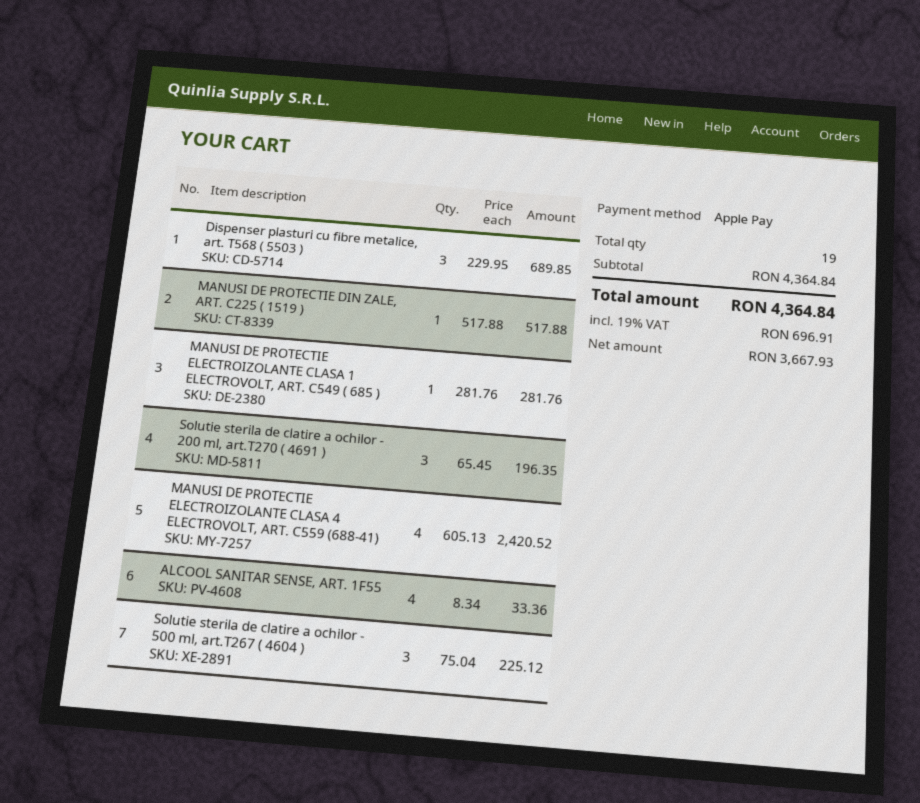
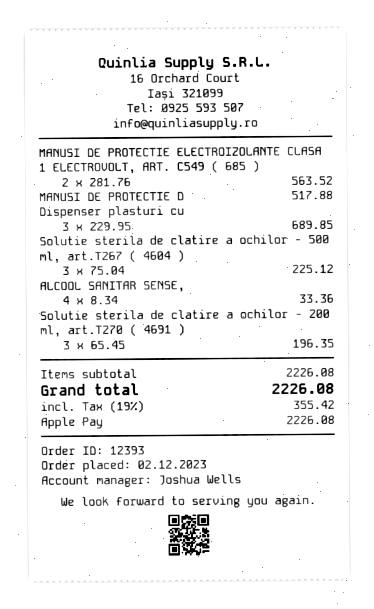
MANUSI DE PROTECTIE ELECTROIZOLANTE CLASA 1 ELECTROVOLT, ART. C549 ( 685 ): 1 x 281.76 = 281.76 -> 2 x 281.76 = 563.52
MANUSI DE PROTECTIE ELECTROIZOLANTE CLASA 4 ELECTROVOLT, ART. C559 (688-41): 4 x 605.13 = 2420.52 -> none
subtotal: 4364.84 -> 2226.08
tax: 19% = 696.91 -> 19% = 355.42
total: 4364.84 -> 2226.08

